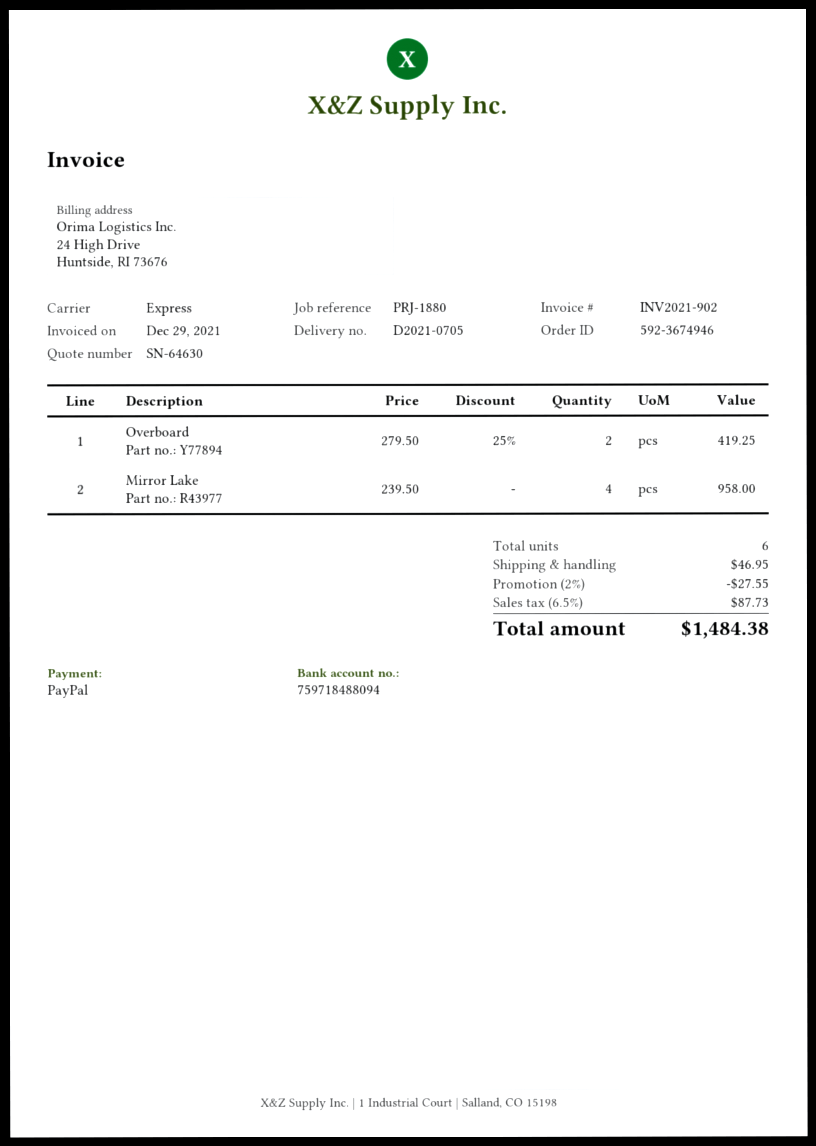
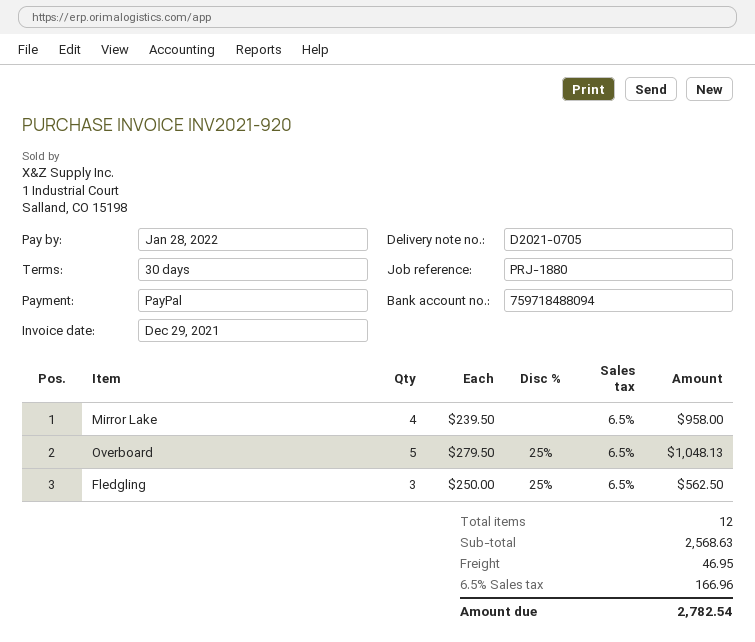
invoice number: INV2021-902 -> INV2021-920
Overboard: 2 x 279.50 - 25% = 419.25 -> 5 x 279.50 - 25% = 1048.13
Fledgling: none -> 3 x 250.00 - 25% = 562.50
total quantity: 6 -> 12
discount: 2% = 27.55 -> none
tax: 6.5% = 87.73 -> 6.5% = 166.96
total: 1484.38 -> 2782.54

